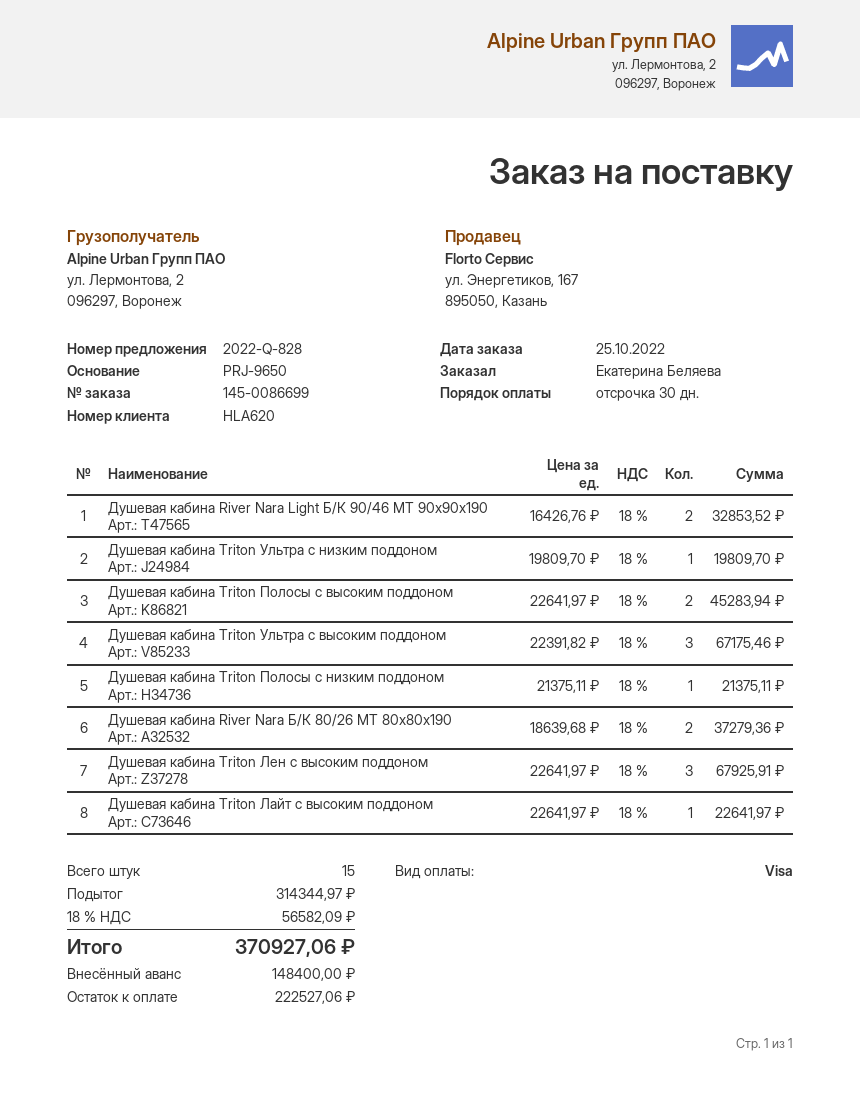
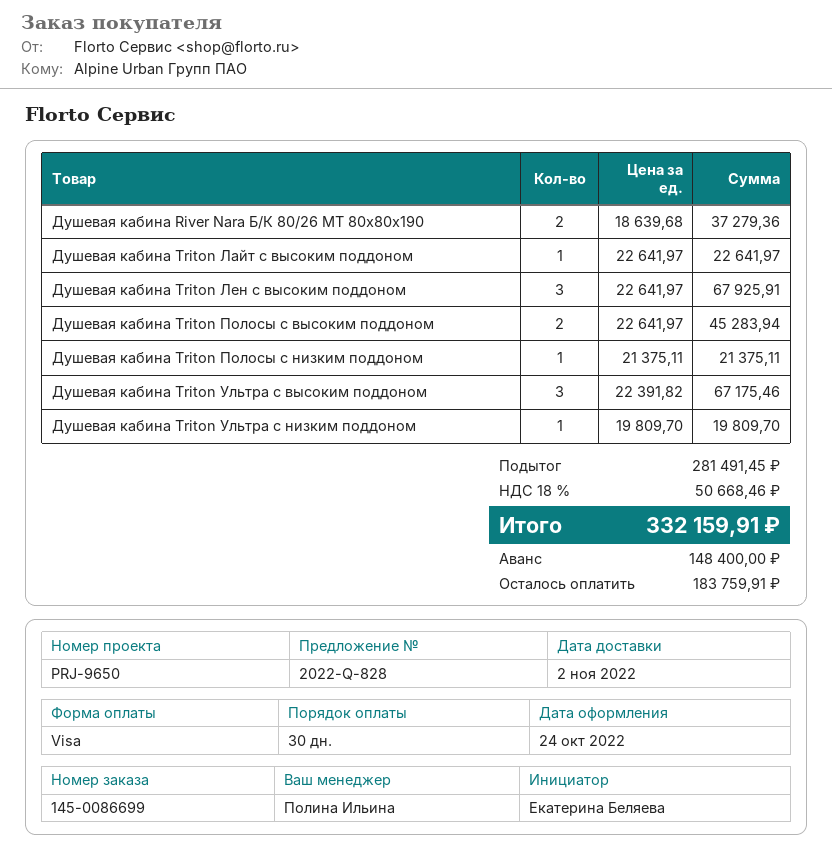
order date: 2022-10-25 -> 2022-10-24
Душевая кабина River Nara Light Б/К 90/46 МТ 90х90х190: 2 x 16426.76 = 32853.52 -> none
subtotal: 314344.97 -> 281491.45
tax: 18% = 56582.09 -> 18% = 50668.46
total: 370927.06 -> 332159.91
balance: 222527.06 -> 183759.91

